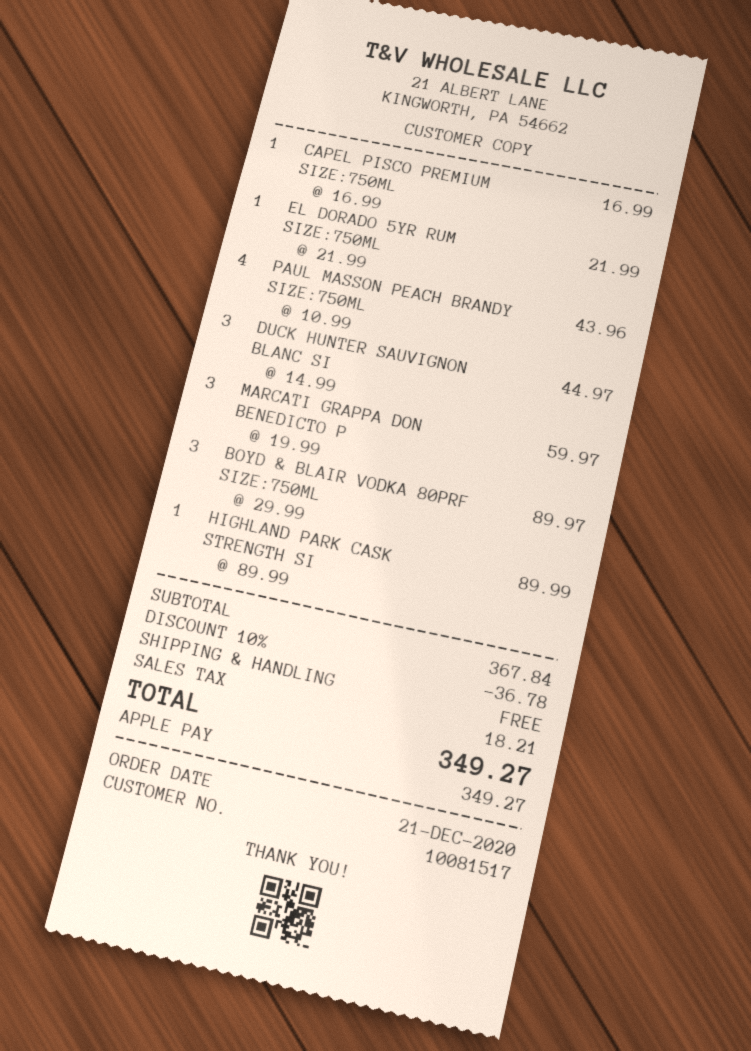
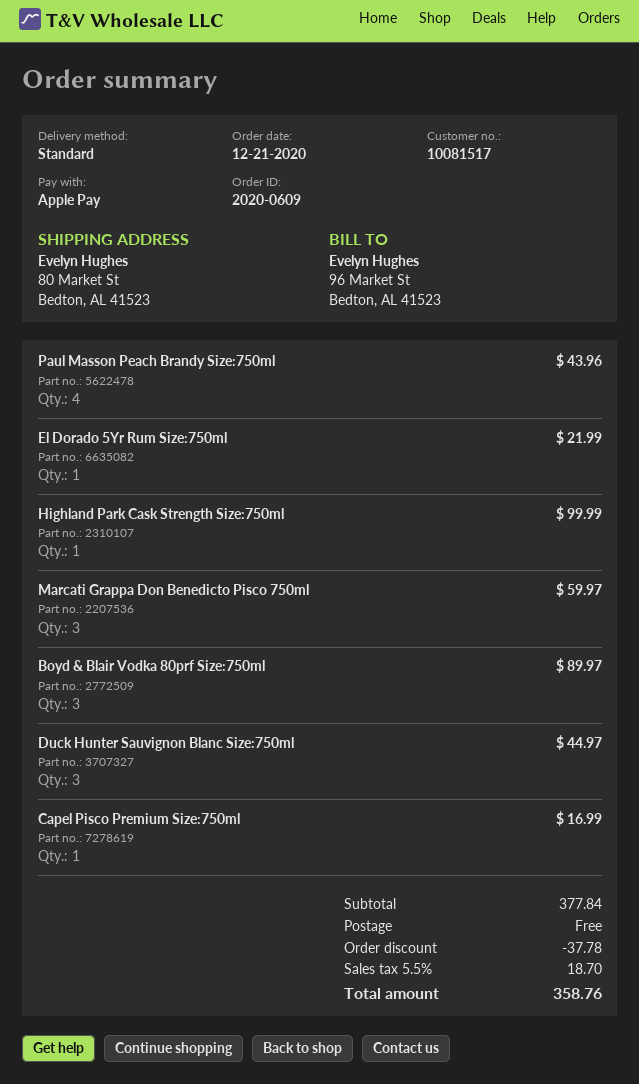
HIGHLAND PARK CASK STRENGTH SI: 1 for 89.99 -> 1 for 99.99
subtotal: 367.84 -> 377.84
discount: 36.78 -> 37.78
tax: 18.21 -> 18.70
total: 349.27 -> 358.76

